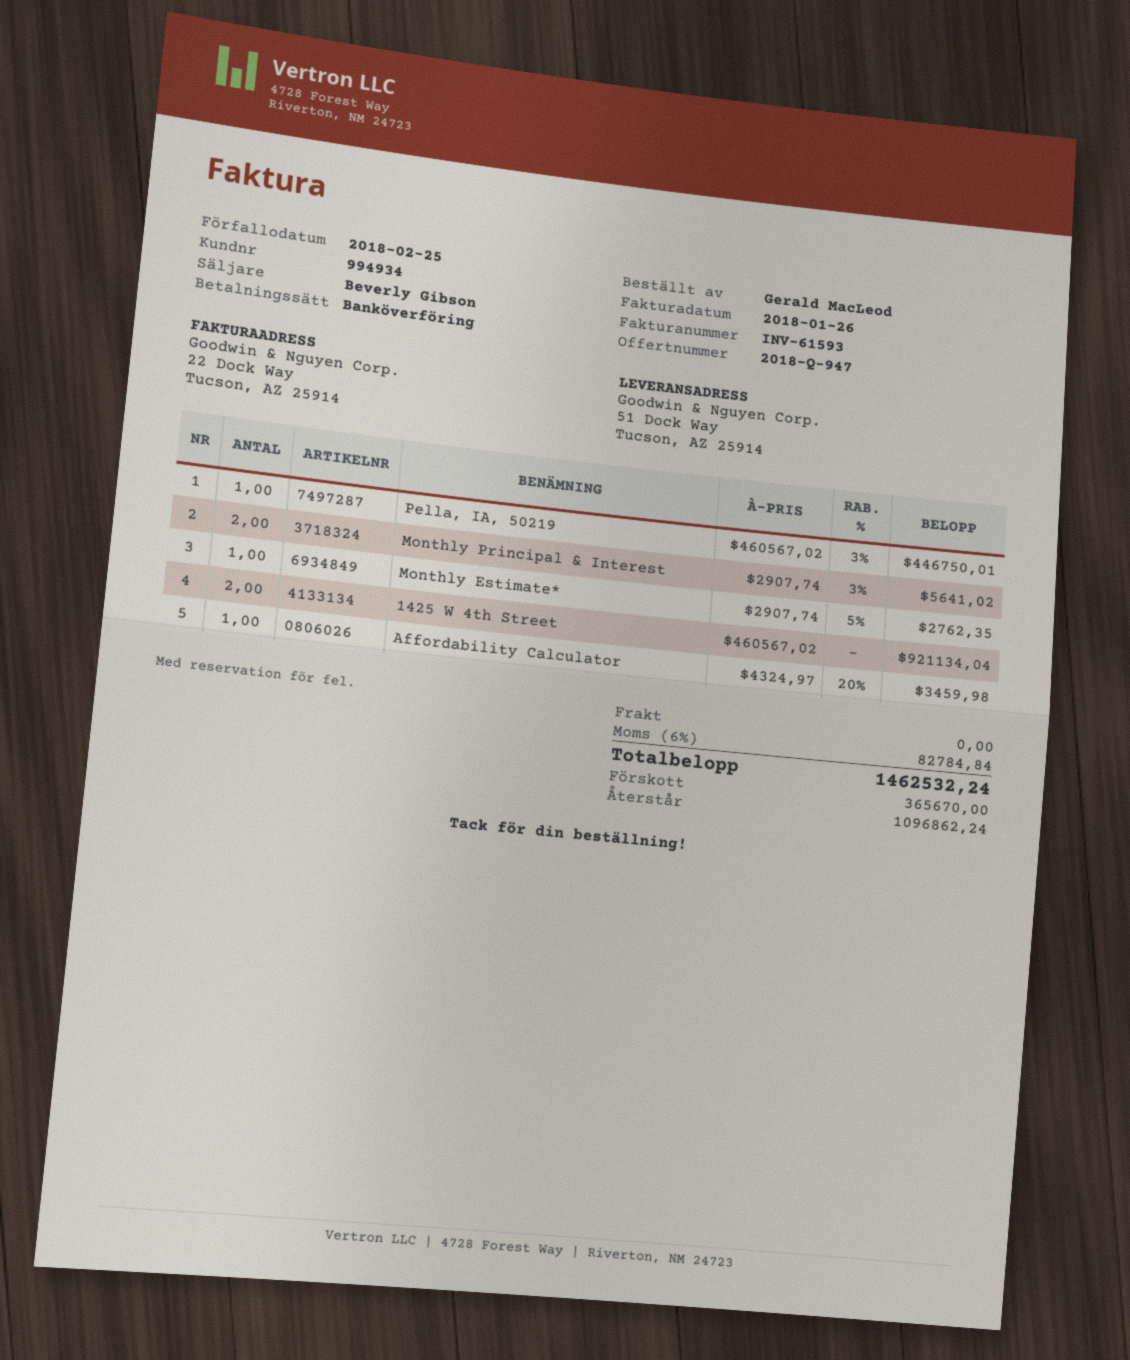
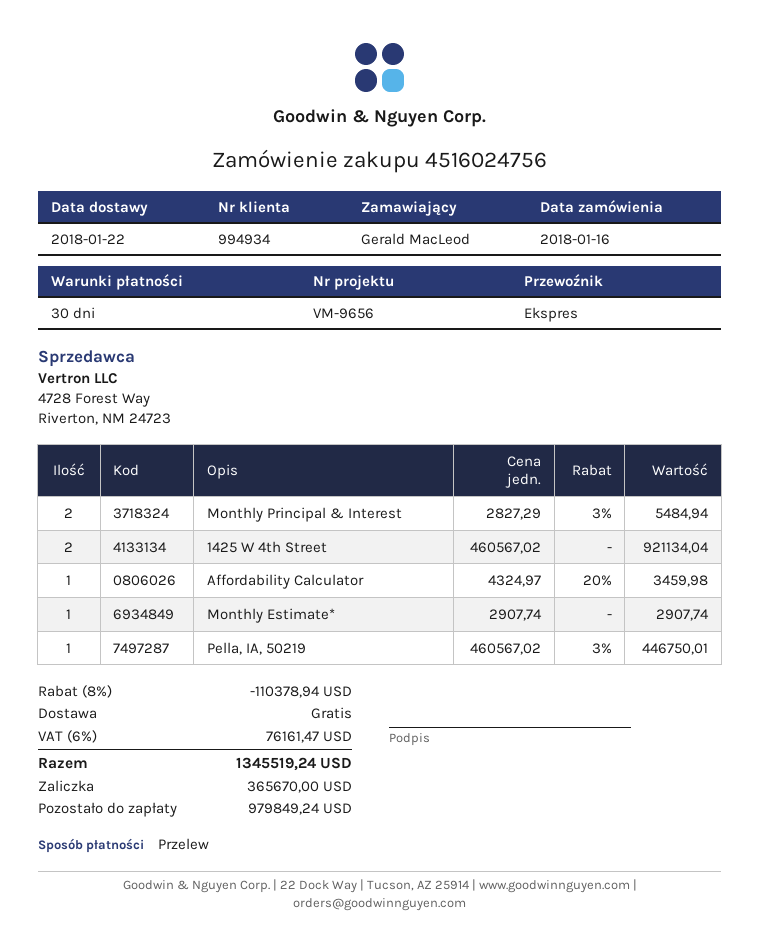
Monthly Principal & Interest: 2 x 2907.74 - 3% = 5641.02 -> 2 x 2827.29 - 3% = 5484.94
Monthly Estimate*: 1 x 2907.74 - 5% = 2762.35 -> 1 x 2907.74 = 2907.74
discount: none -> 8% = 110378.94
tax: 6% = 82784.84 -> 6% = 76161.47
total: 1462532.24 -> 1345519.24
balance: 1096862.24 -> 979849.24

